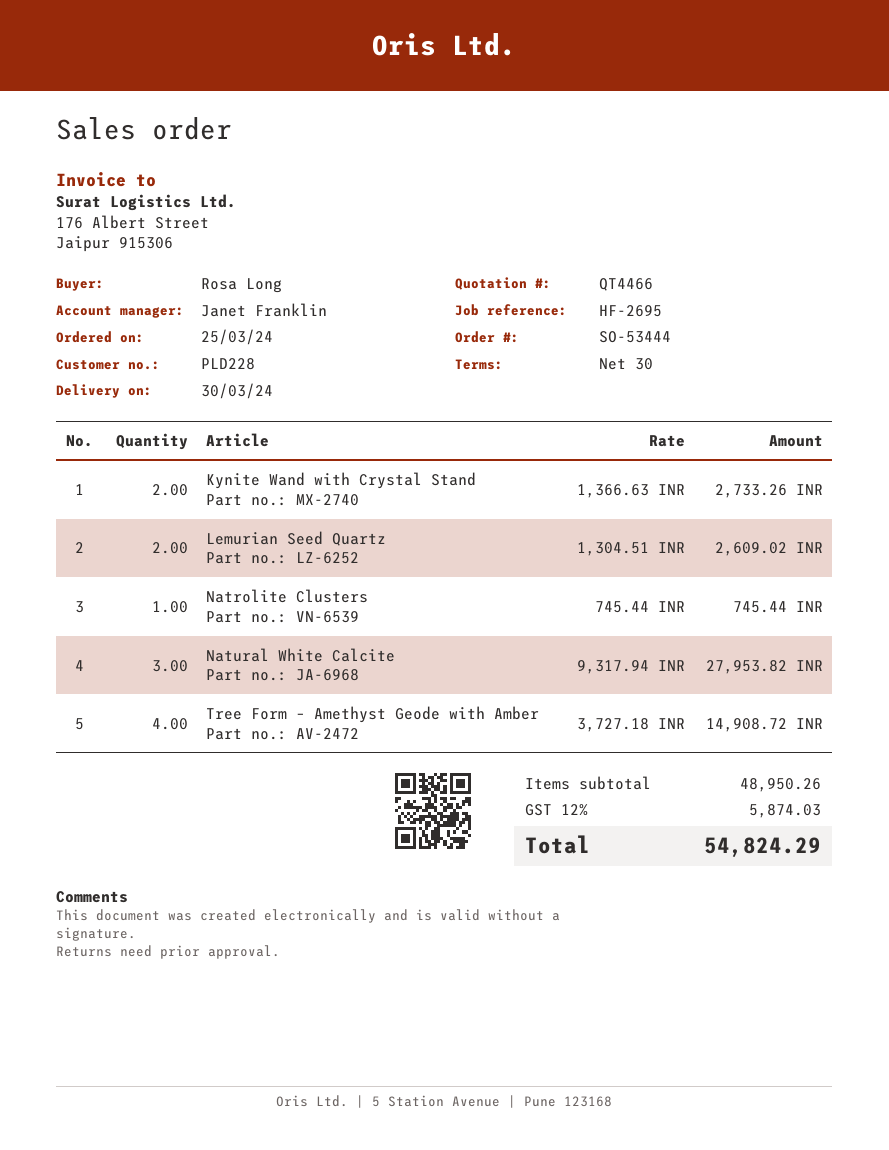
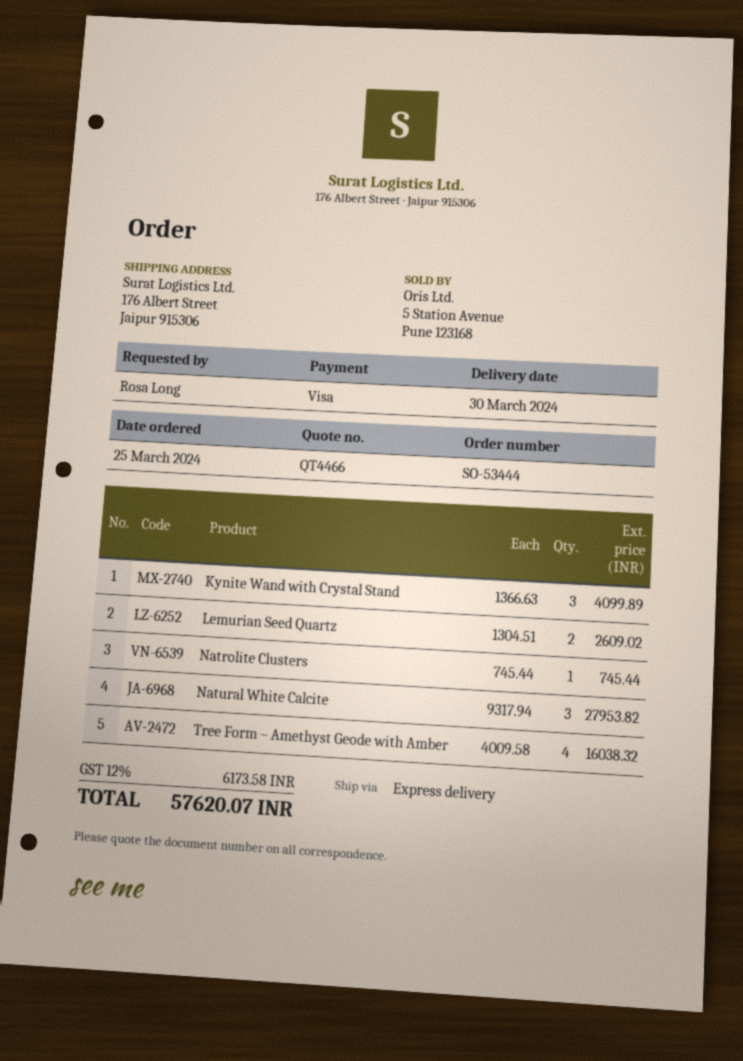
Kynite Wand with Crystal Stand: 2 x 1366.63 = 2733.26 -> 3 x 1366.63 = 4099.89
Tree Form – Amethyst Geode with Amber: 4 x 3727.18 = 14908.72 -> 4 x 4009.58 = 16038.32
tax: 12% = 5874.03 -> 12% = 6173.58
total: 54824.29 -> 57620.07

